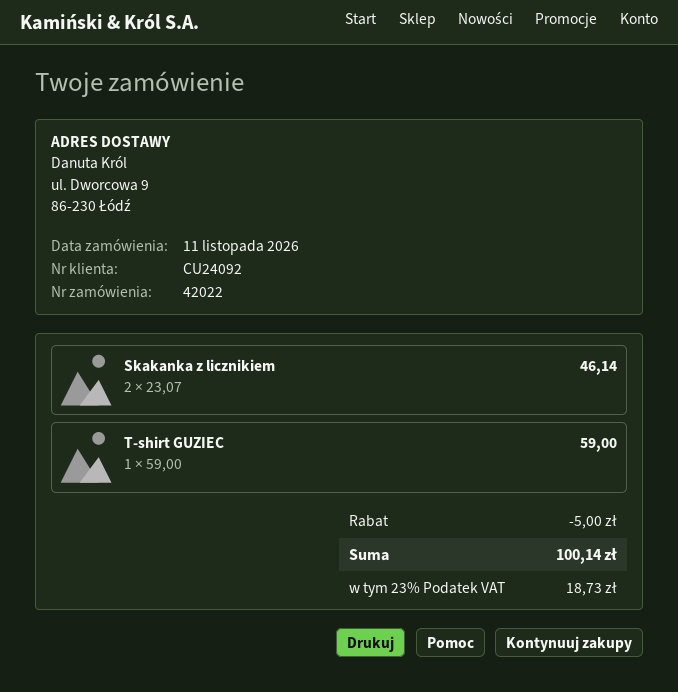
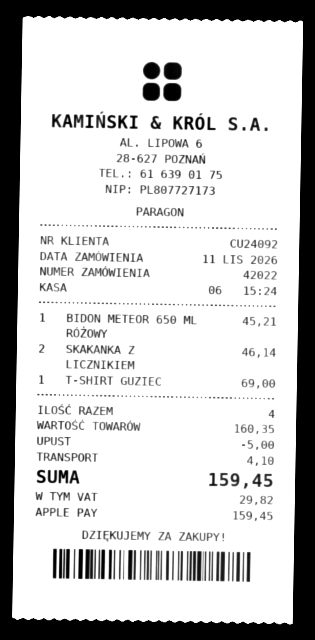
T-shirt GUZIEC: 1 for 59.00 -> 1 for 69.00
BIDON METEOR 650 ML RÓŻOWY: none -> 1 for 45.21
shipping: none -> 4.10
tax: 18.73 -> 29.82
total: 100.14 -> 159.45

